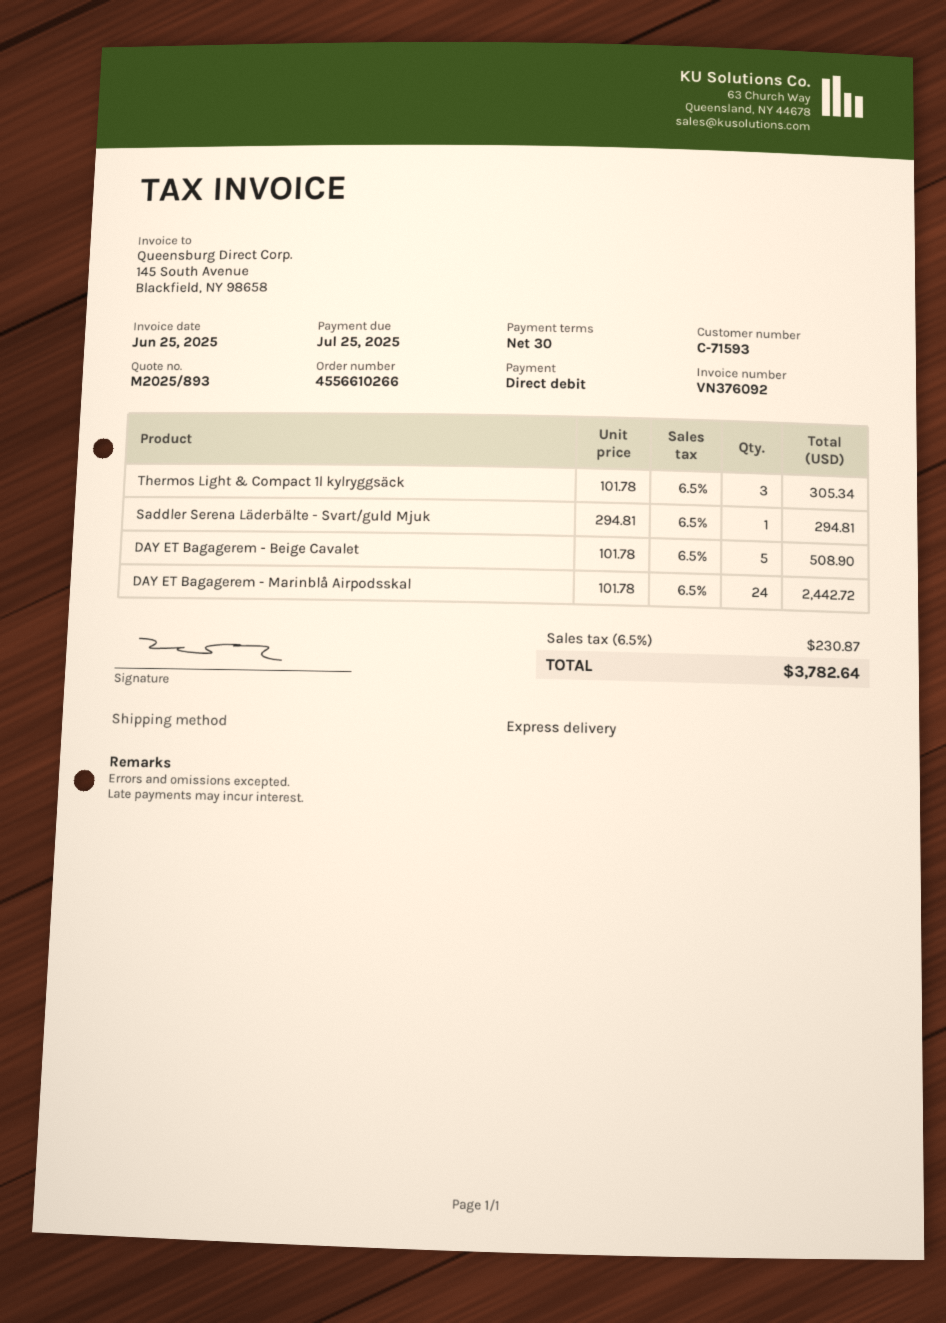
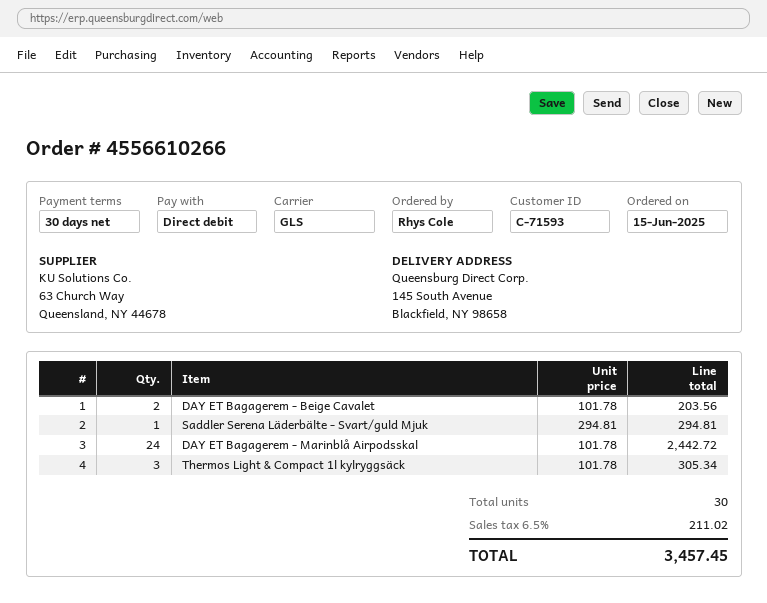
shipping method: express -> GLS
DAY ET Bagagerem - Beige Cavalet: 5 x 101.78 = 508.90 -> 2 x 101.78 = 203.56
tax: 6.5% = 230.87 -> 6.5% = 211.02
total: 3782.64 -> 3457.45

